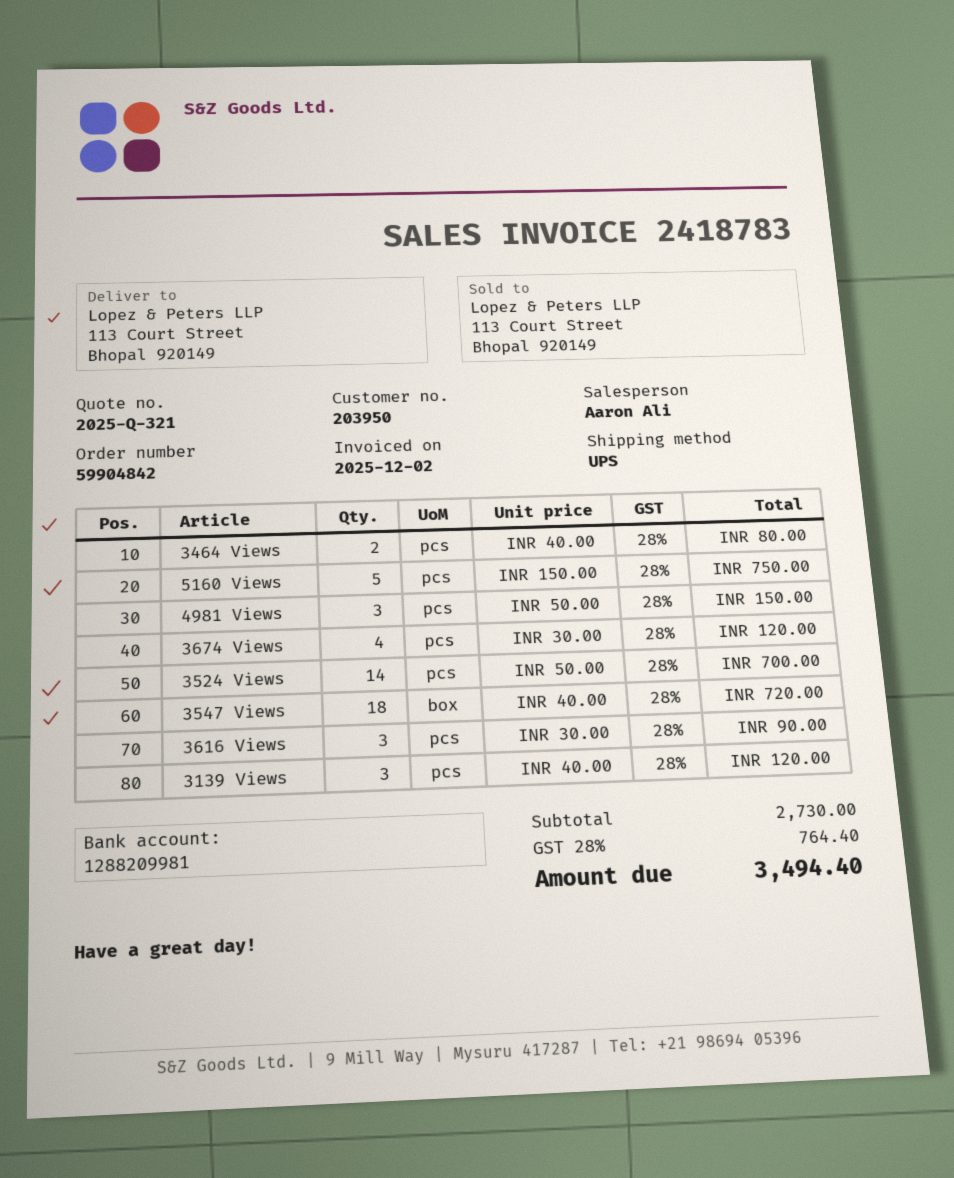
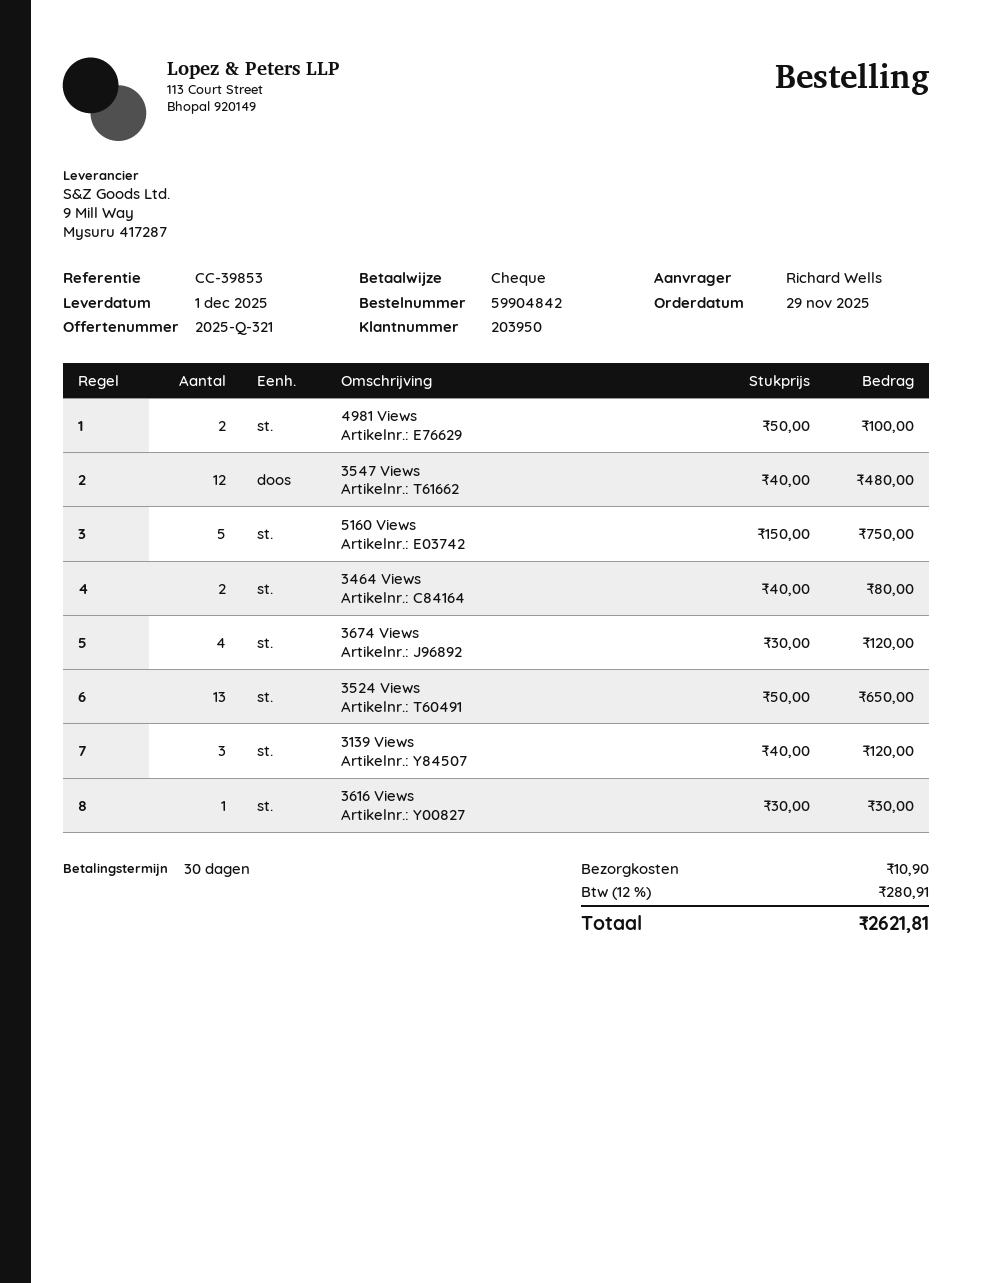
4981 Views: 3 x 50.00 = 150.00 -> 2 x 50.00 = 100.00
3524 Views: 14 x 50.00 = 700.00 -> 13 x 50.00 = 650.00
3547 Views: 18 x 40.00 = 720.00 -> 12 x 40.00 = 480.00
3616 Views: 3 x 30.00 = 90.00 -> 1 x 30.00 = 30.00
shipping: none -> 10.90
tax: 28% = 764.40 -> 12% = 280.91
total: 3494.40 -> 2621.81

